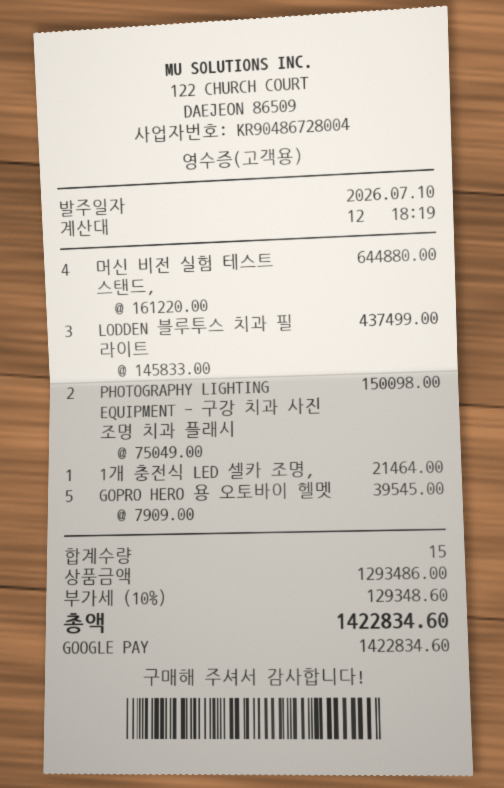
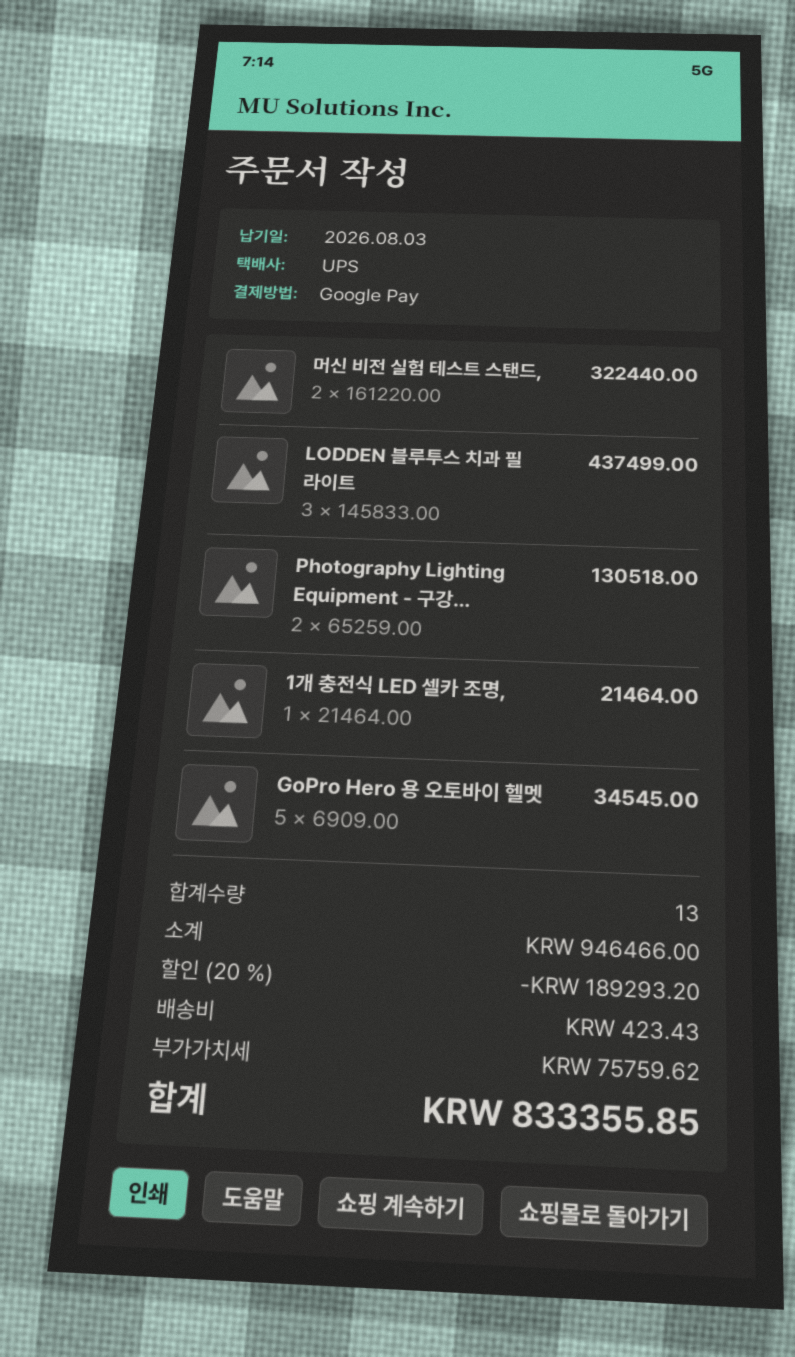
머신 비전 실험 테스트 스탠드,: 4 x 161220.00 = 644880.00 -> 2 x 161220.00 = 322440.00
PHOTOGRAPHY LIGHTING EQUIPMENT - 구강 치과 사진 조명 치과 플래시: 2 x 75049.00 = 150098.00 -> 2 x 65259.00 = 130518.00
GOPRO HERO 용 오토바이 헬멧: 5 x 7909.00 = 39545.00 -> 5 x 6909.00 = 34545.00
total quantity: 15 -> 13
subtotal: 1293486.00 -> 946466.00
discount: none -> 20% = 189293.20
shipping: none -> 423.43
tax: 129348.60 -> 75759.62
total: 1422834.60 -> 833355.85

